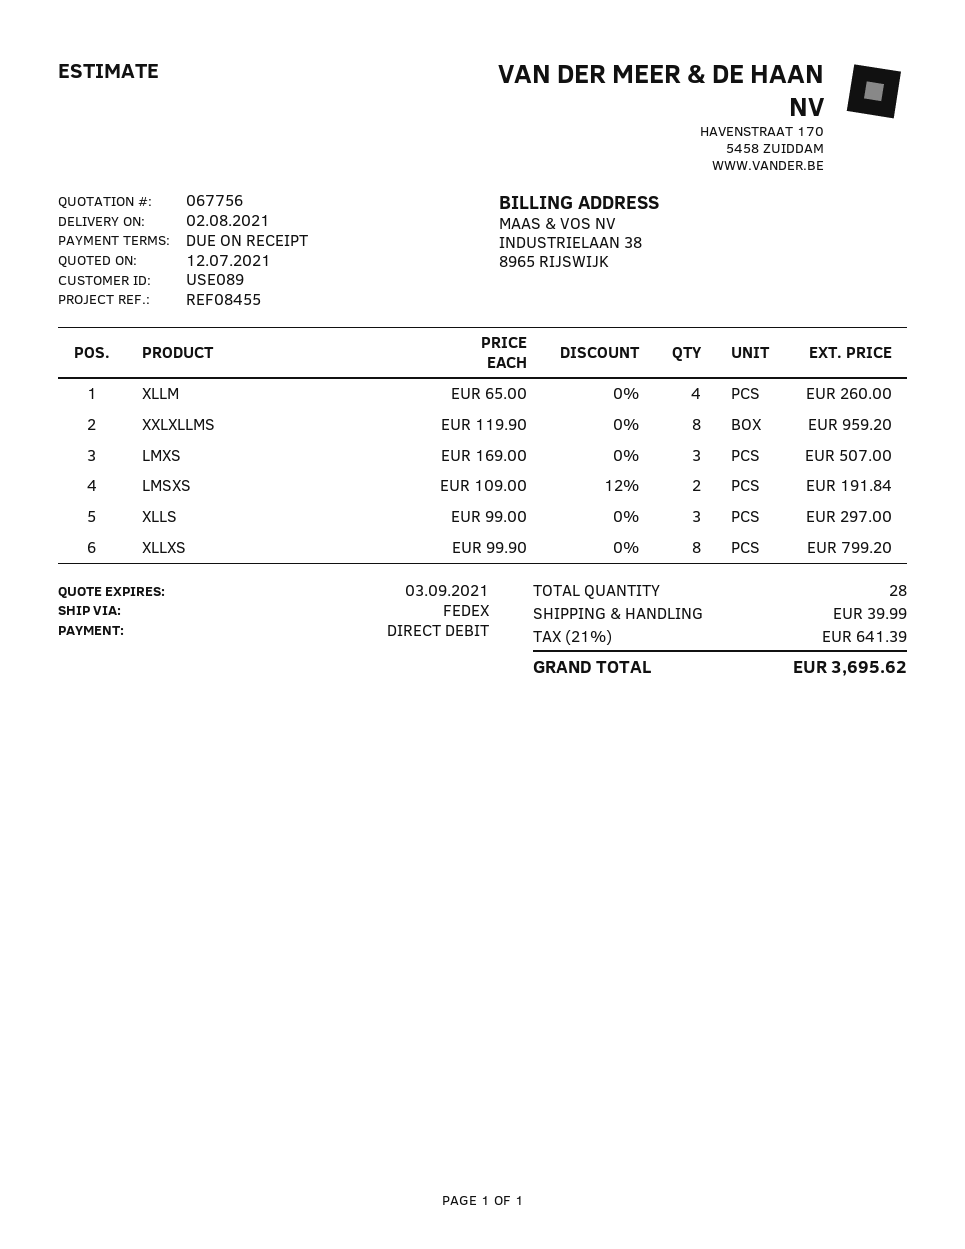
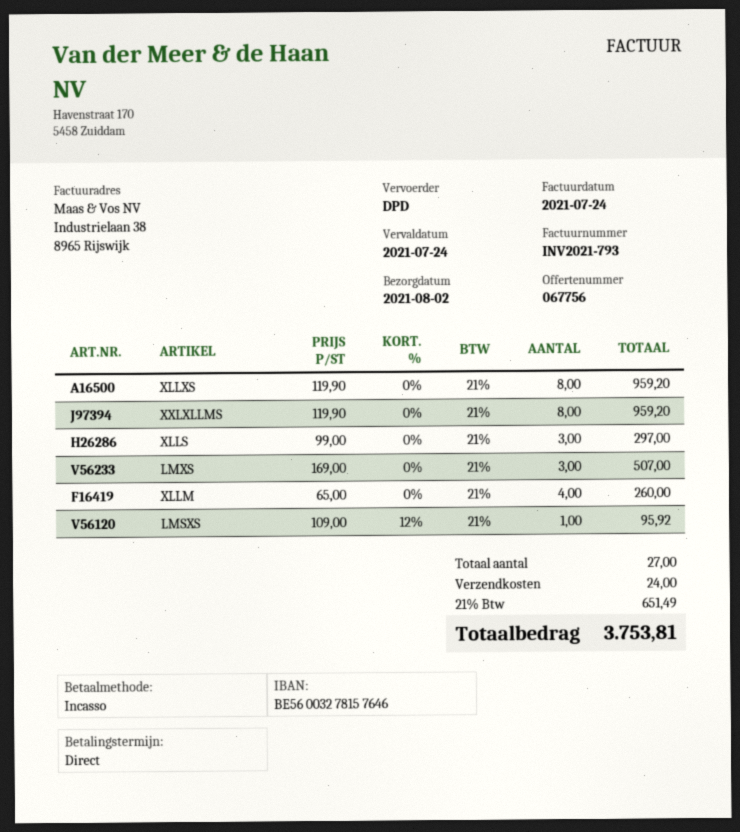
shipping method: FedEx -> DPD
LMSXS: 2 x 109.00 - 12% = 191.84 -> 1 x 109.00 - 12% = 95.92
XLLXS: 8 x 99.90 = 799.20 -> 8 x 119.90 = 959.20
total quantity: 28 -> 27
shipping: 39.99 -> 24.00
tax: 21% = 641.39 -> 21% = 651.49
total: 3695.62 -> 3753.81

